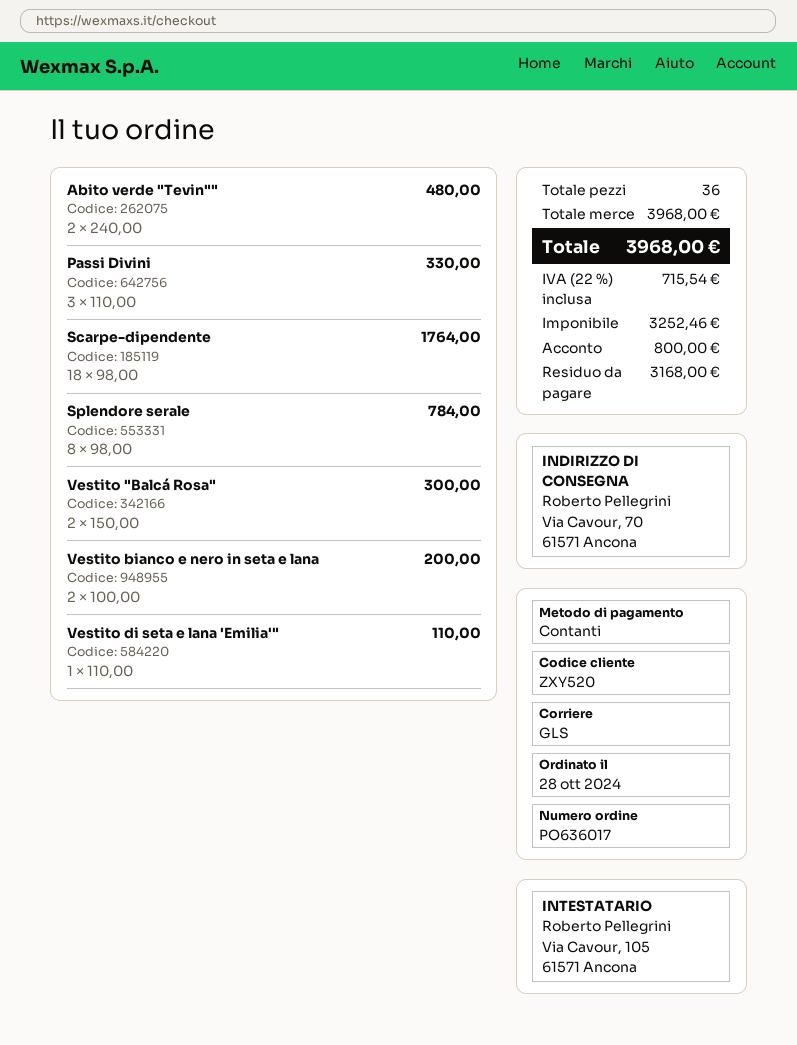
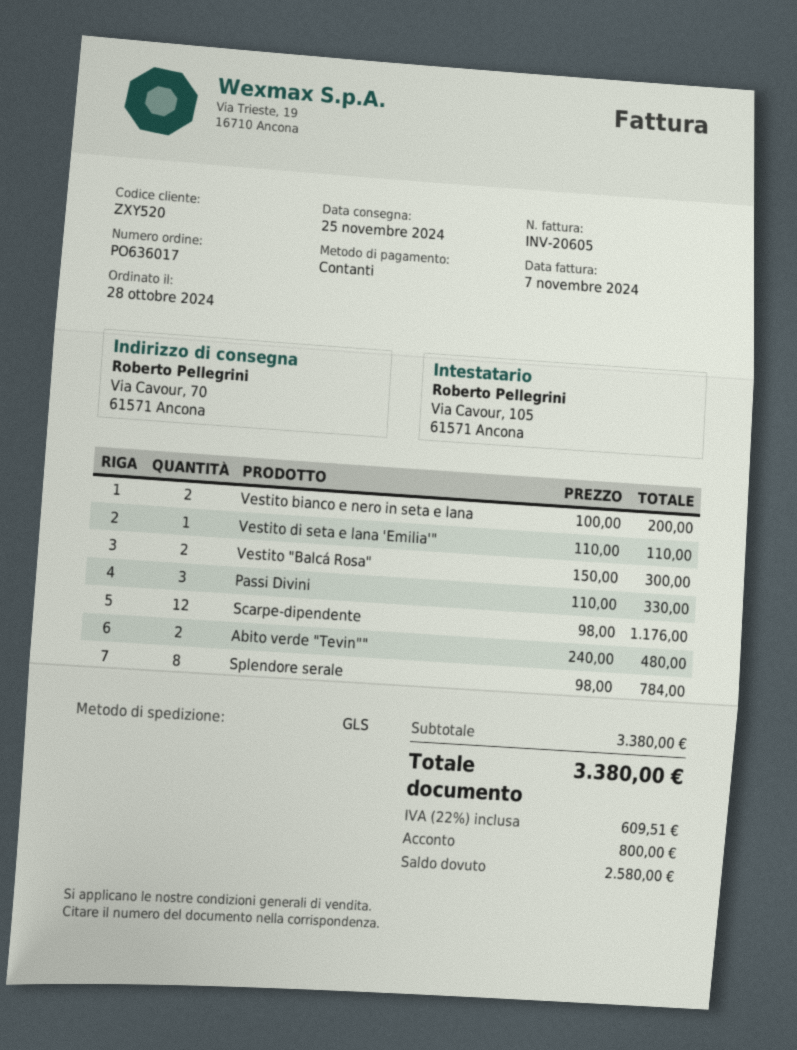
Scarpe-dipendente: 18 x 98.00 = 1764.00 -> 12 x 98.00 = 1176.00
subtotal: 3968.00 -> 3380.00
tax: 22% = 715.54 -> 22% = 609.51
total: 3968.00 -> 3380.00
balance: 3168.00 -> 2580.00

